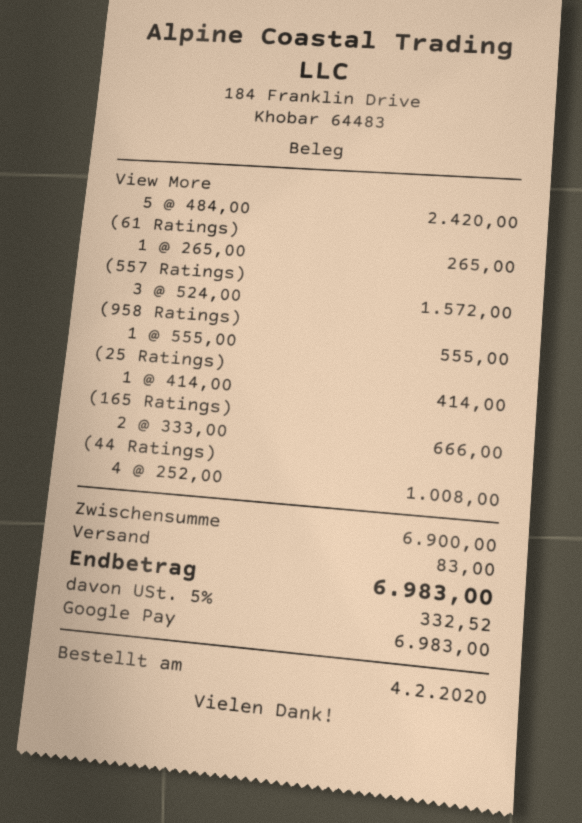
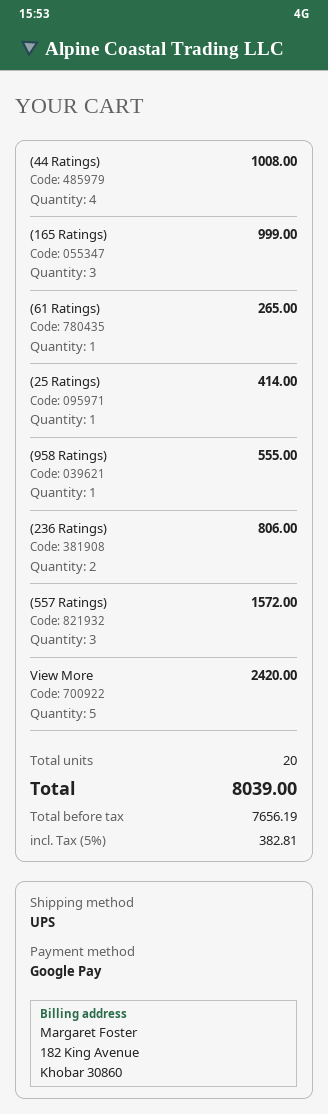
(165 Ratings): 2 for 666.00 -> 3 for 999.00
(236 Ratings): none -> 2 for 806.00
shipping: 83.00 -> none
tax: 5% = 332.52 -> 5% = 382.81
total: 6983.00 -> 8039.00

